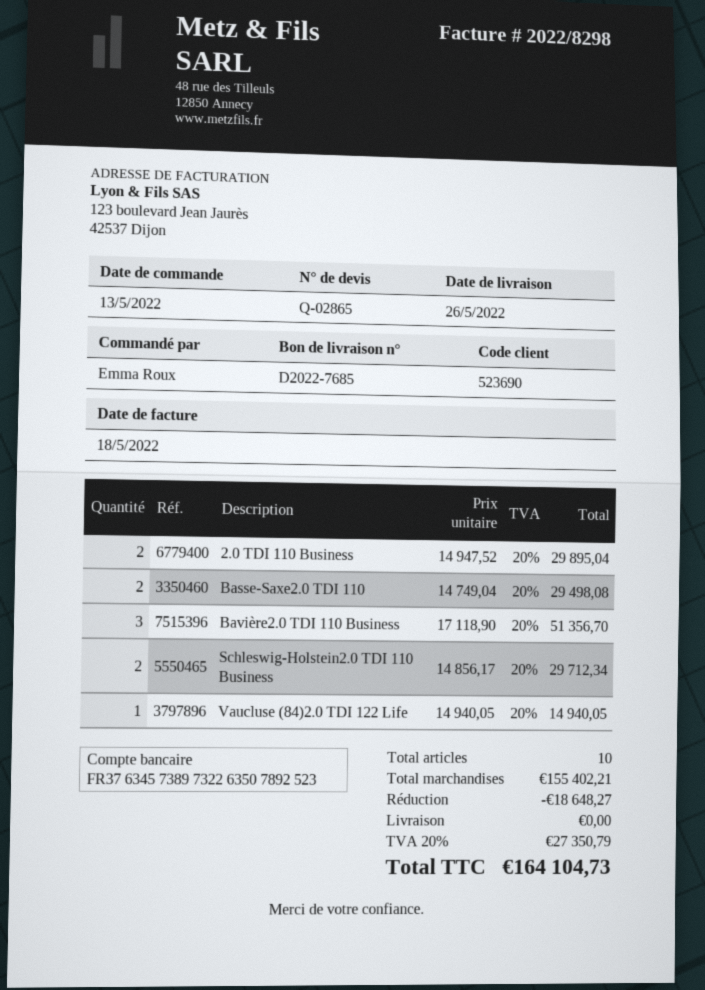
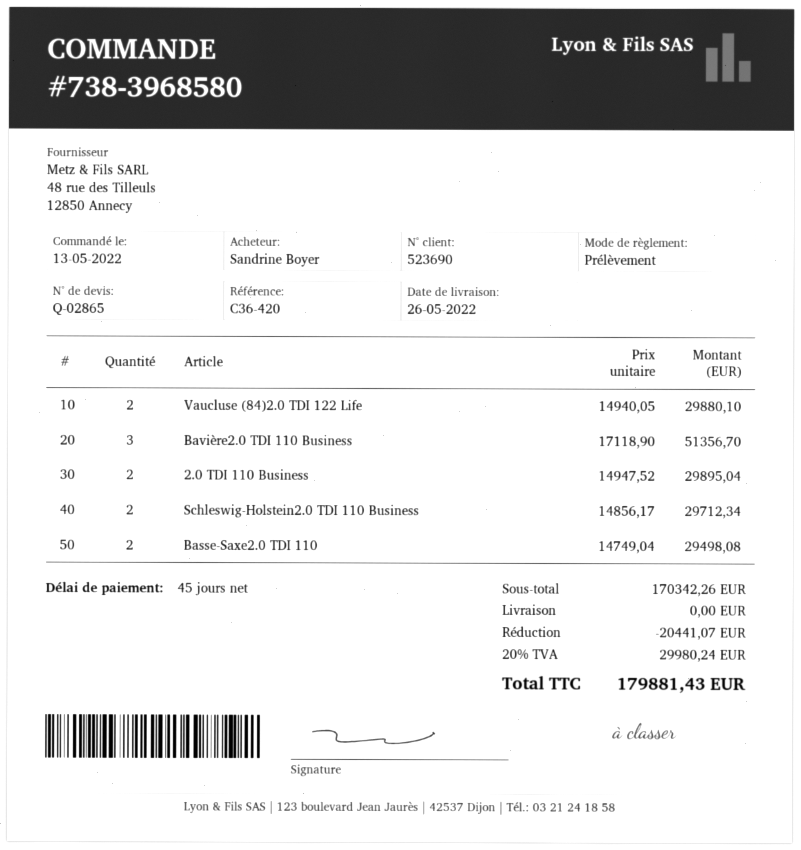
ordered by: Emma Roux -> Sandrine Boyer
Vaucluse (84)2.0 TDI 122 Life: 1 x 14940.05 = 14940.05 -> 2 x 14940.05 = 29880.10
subtotal: 155402.21 -> 170342.26
discount: 18648.27 -> 20441.07
tax: 20% = 27350.79 -> 20% = 29980.24
total: 164104.73 -> 179881.43

